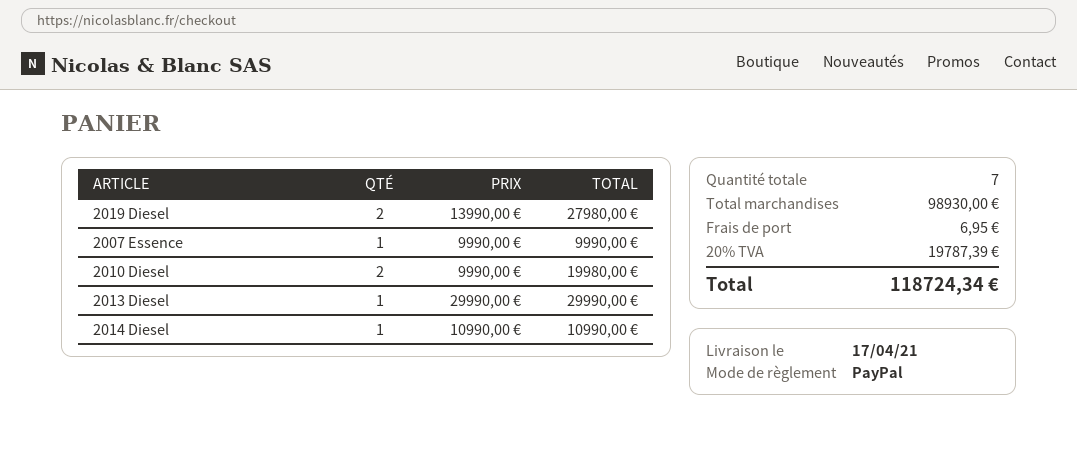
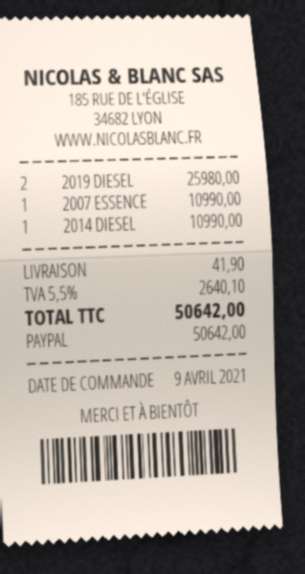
2019 Diesel: 2 for 27980.00 -> 2 for 25980.00
2007 Essence: 1 for 9990.00 -> 1 for 10990.00
2010 Diesel: 2 for 19980.00 -> none
2013 Diesel: 1 for 29990.00 -> none
shipping: 6.95 -> 41.90
tax: 20% = 19787.39 -> 5.5% = 2640.10
total: 118724.34 -> 50642.00

